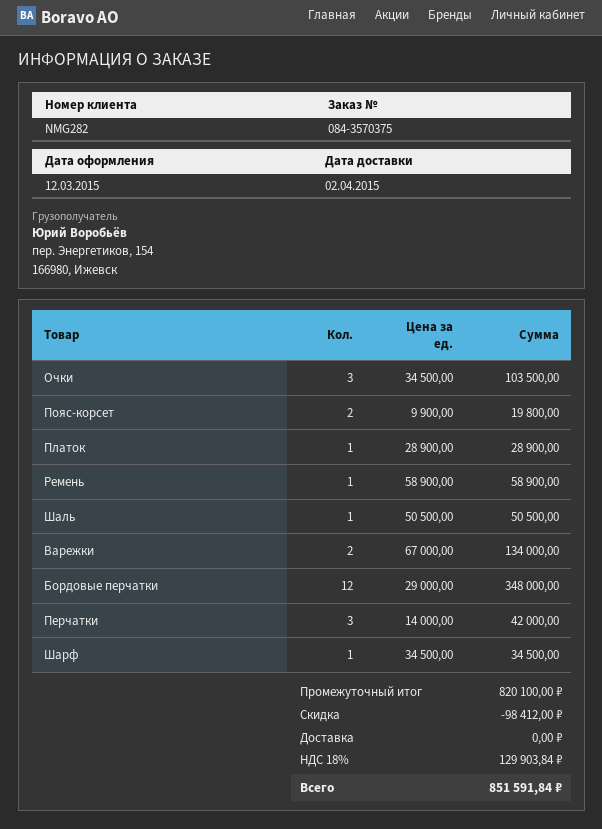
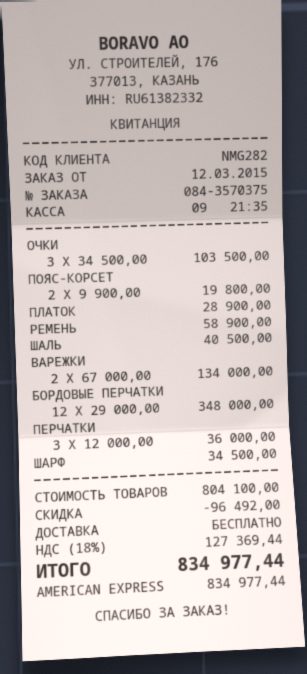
Шаль: 1 x 50500.00 = 50500.00 -> 1 x 40500.00 = 40500.00
Перчатки: 3 x 14000.00 = 42000.00 -> 3 x 12000.00 = 36000.00
subtotal: 820100.00 -> 804100.00
discount: 98412.00 -> 96492.00
tax: 18% = 129903.84 -> 18% = 127369.44
total: 851591.84 -> 834977.44

